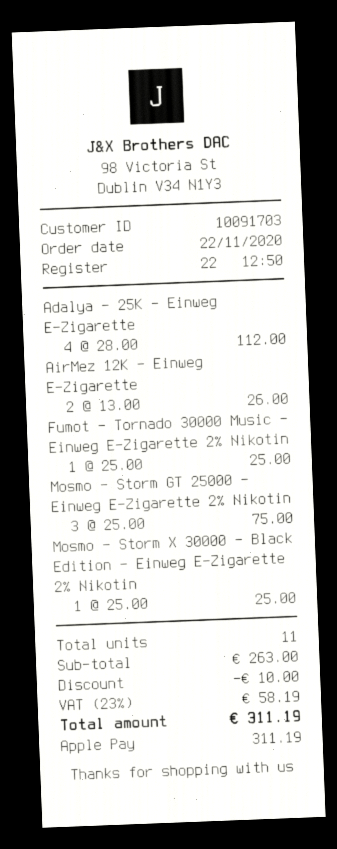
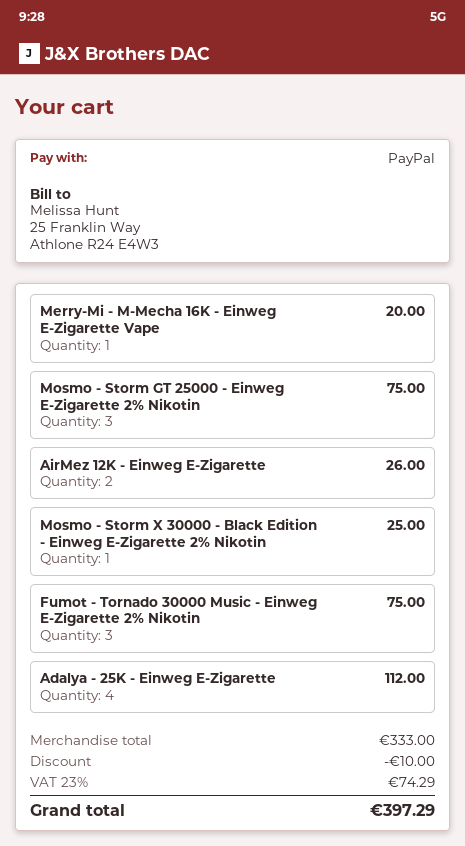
payment method: Apple Pay -> PayPal
Fumot - Tornado 30000 Music - Einweg E-Zigarette 2% Nikotin: 1 for 25.00 -> 3 for 75.00
Merry-Mi - M-Mecha 16K - Einweg E-Zigarette Vape: none -> 1 for 20.00
subtotal: 263.00 -> 333.00
tax: 23% = 58.19 -> 23% = 74.29
total: 311.19 -> 397.29

